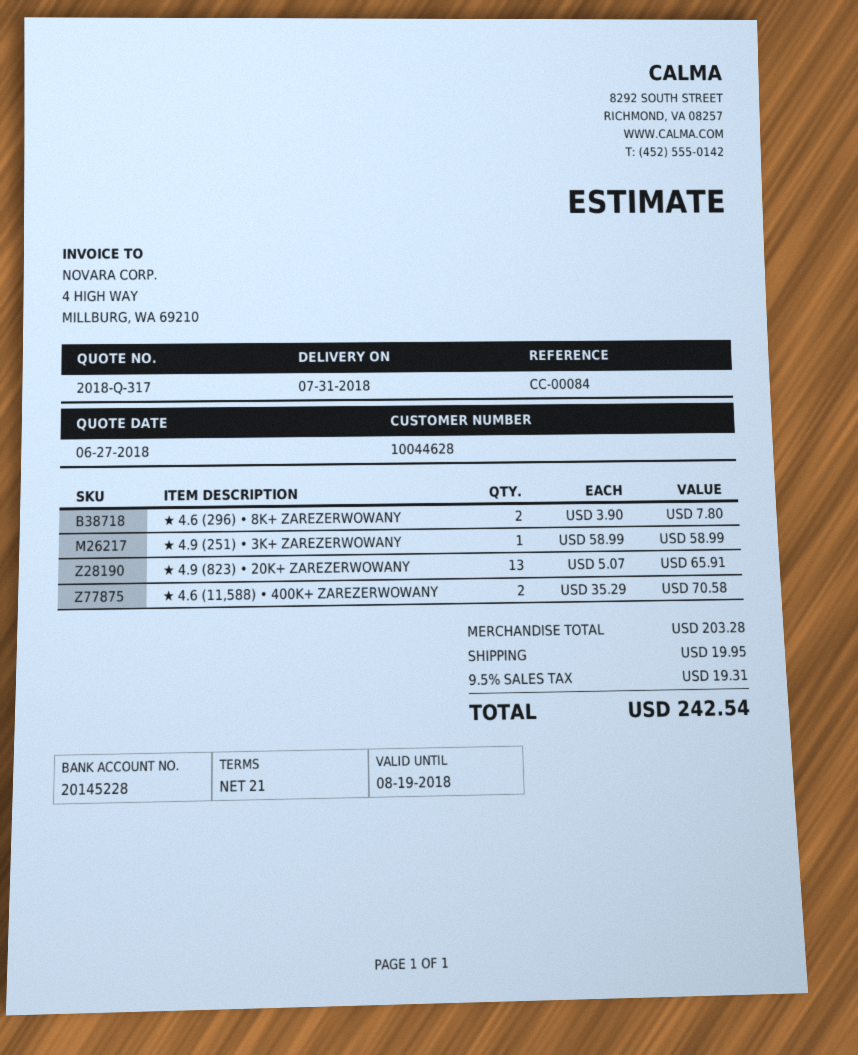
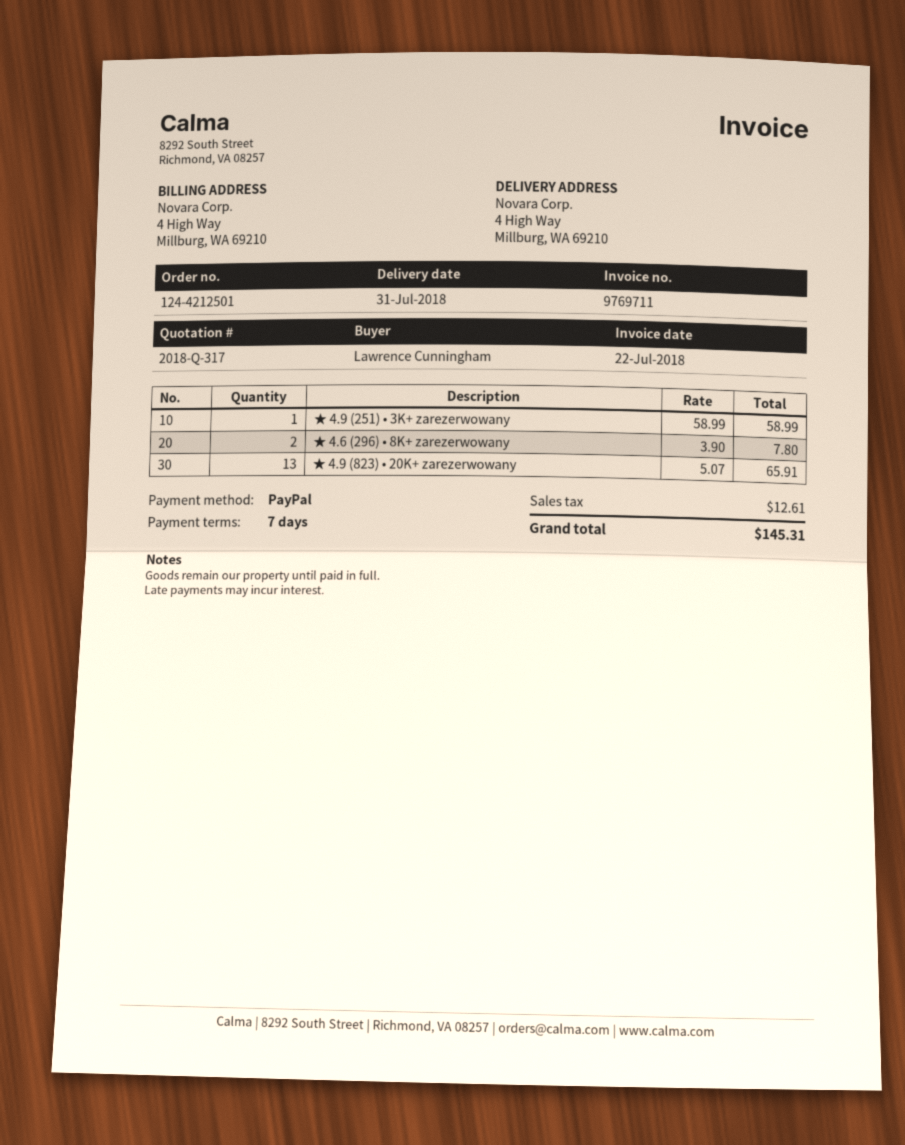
payment terms: 21 days -> 7 days
★ 4.6 (11,588) • 400K+ ZAREZERWOWANY: 2 x 35.29 = 70.58 -> none
shipping: 19.95 -> none
tax: 19.31 -> 12.61
total: 242.54 -> 145.31

